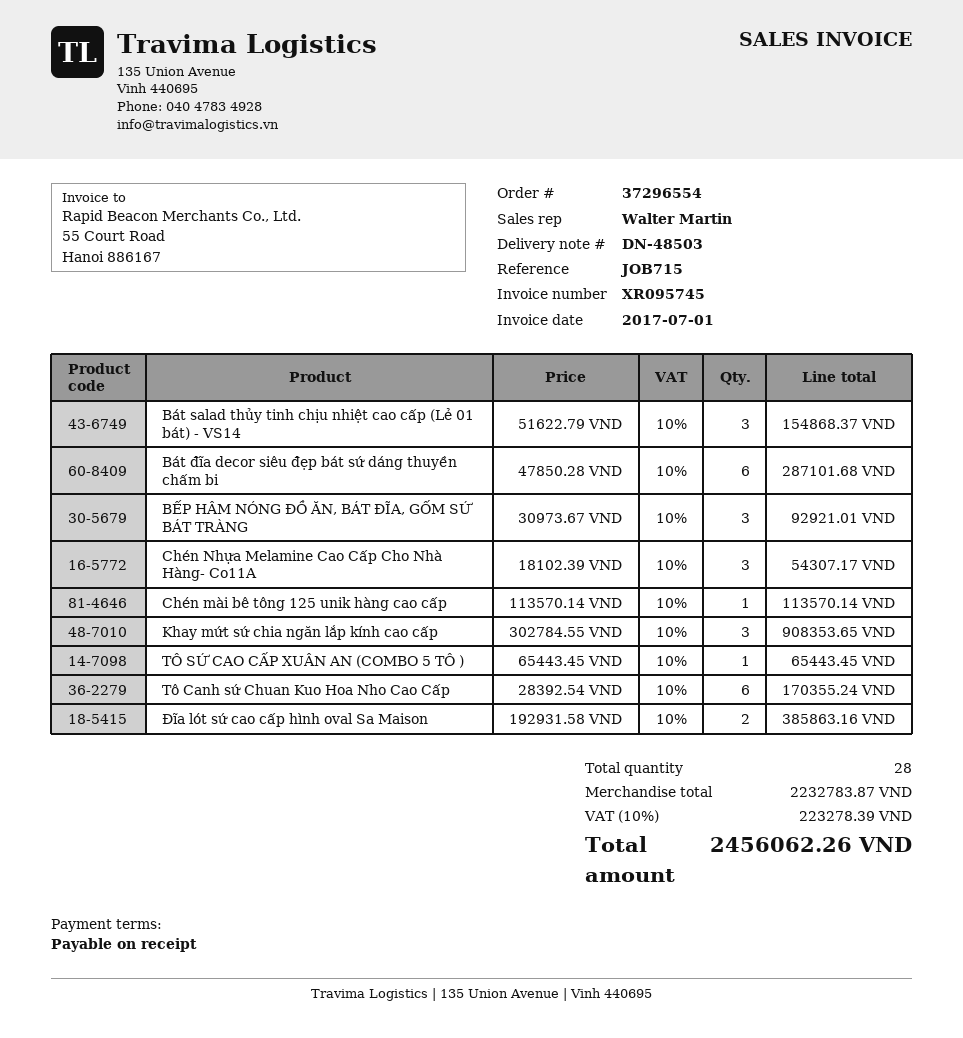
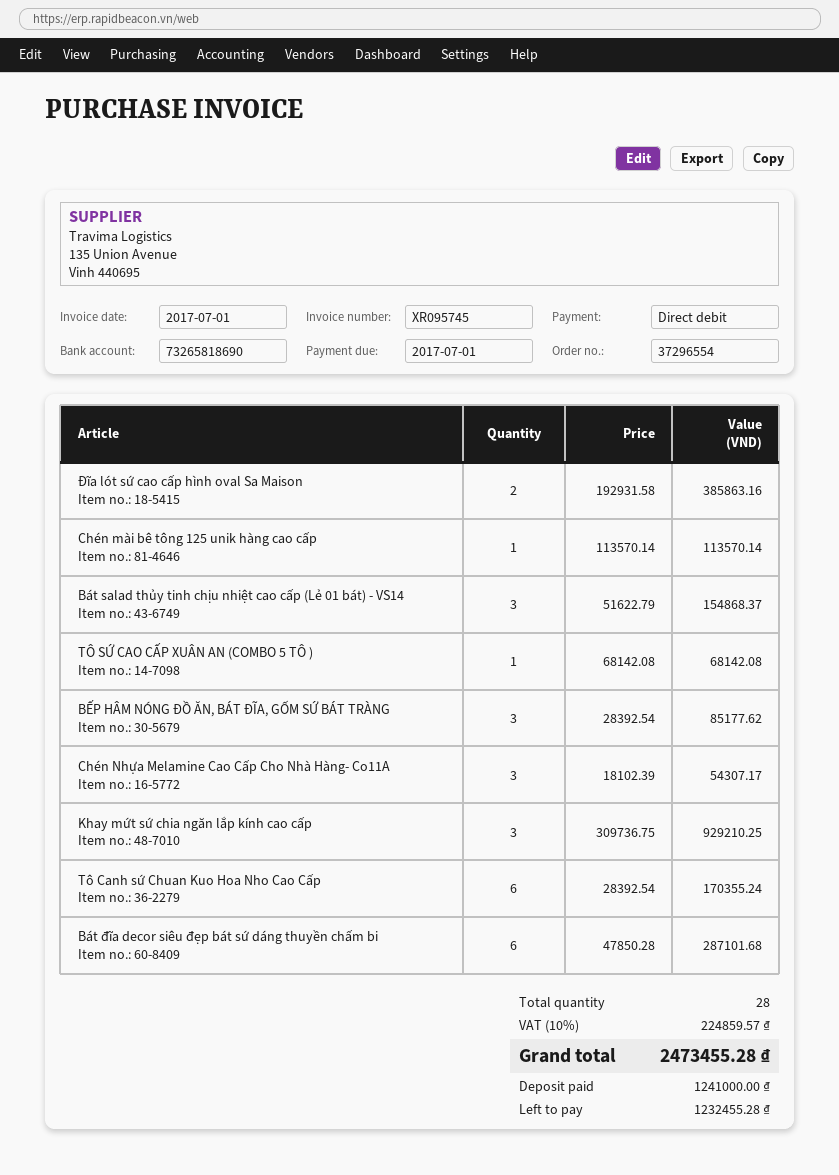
BẾP HÂM NÓNG ĐỒ ĂN, BÁT ĐĨA, GỐM SỨ BÁT TRÀNG: 3 x 30973.67 = 92921.01 -> 3 x 28392.54 = 85177.62
Khay mứt sứ chia ngăn lắp kính cao cấp: 3 x 302784.55 = 908353.65 -> 3 x 309736.75 = 929210.25
TÔ SỨ CAO CẤP XUÂN AN (COMBO 5 TÔ ): 1 x 65443.45 = 65443.45 -> 1 x 68142.08 = 68142.08
tax: 10% = 223278.39 -> 10% = 224859.57
total: 2456062.26 -> 2473455.28

